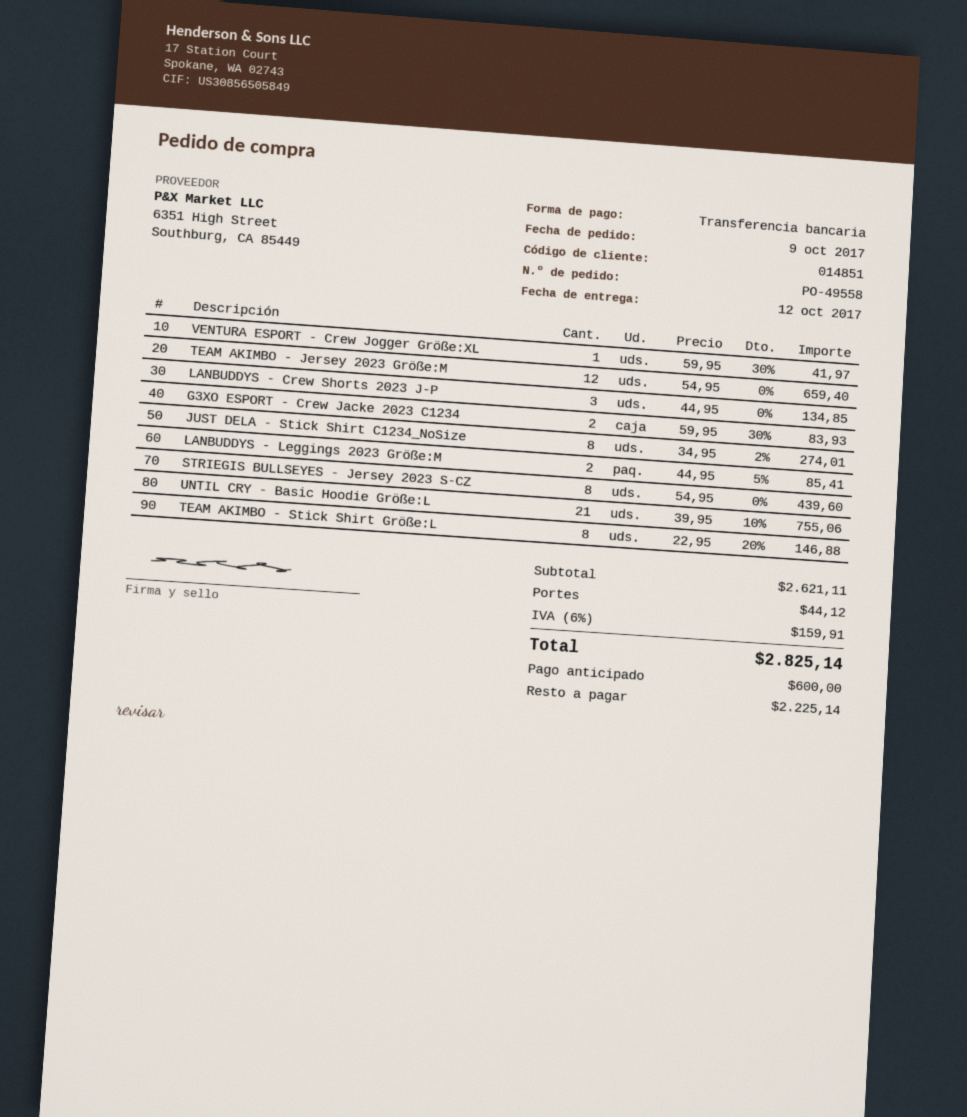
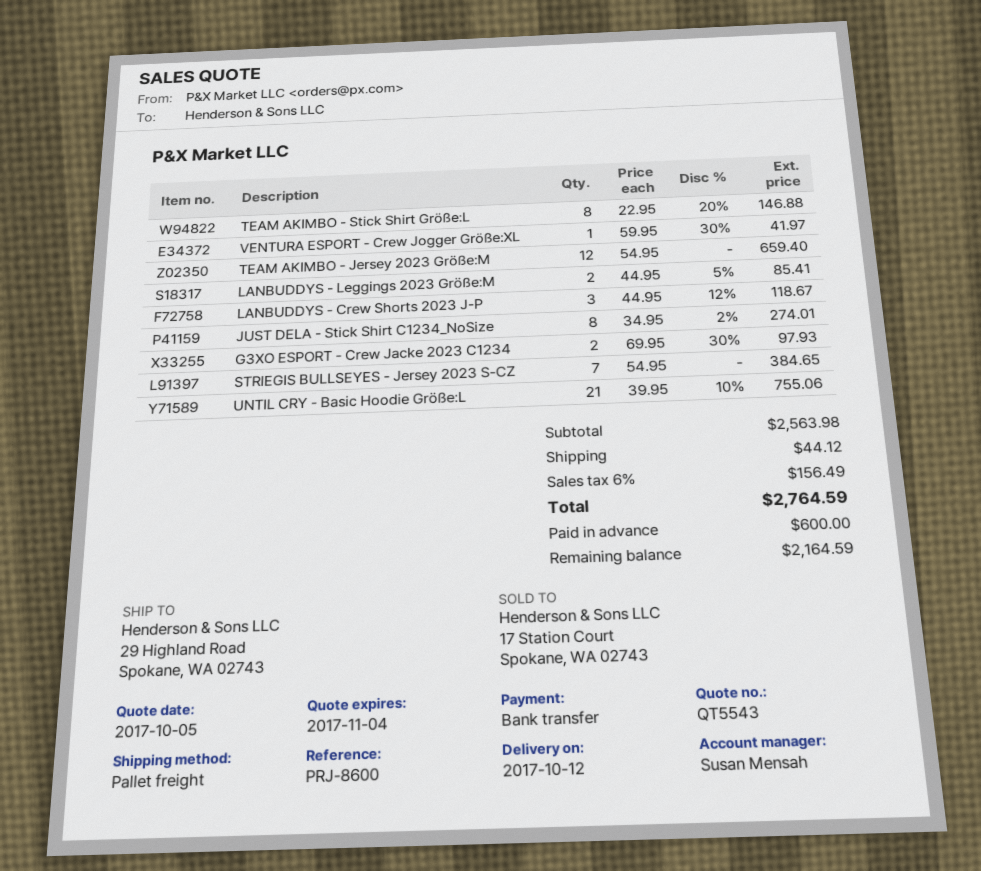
LANBUDDYS - Crew Shorts 2023 J-P: 3 x 44.95 = 134.85 -> 3 x 44.95 - 12% = 118.67
G3XO ESPORT - Crew Jacke 2023 C1234: 2 x 59.95 - 30% = 83.93 -> 2 x 69.95 - 30% = 97.93
STRIEGIS BULLSEYES - Jersey 2023 S-CZ: 8 x 54.95 = 439.60 -> 7 x 54.95 = 384.65
subtotal: 2621.11 -> 2563.98
tax: 6% = 159.91 -> 6% = 156.49
total: 2825.14 -> 2764.59
balance: 2225.14 -> 2164.59

